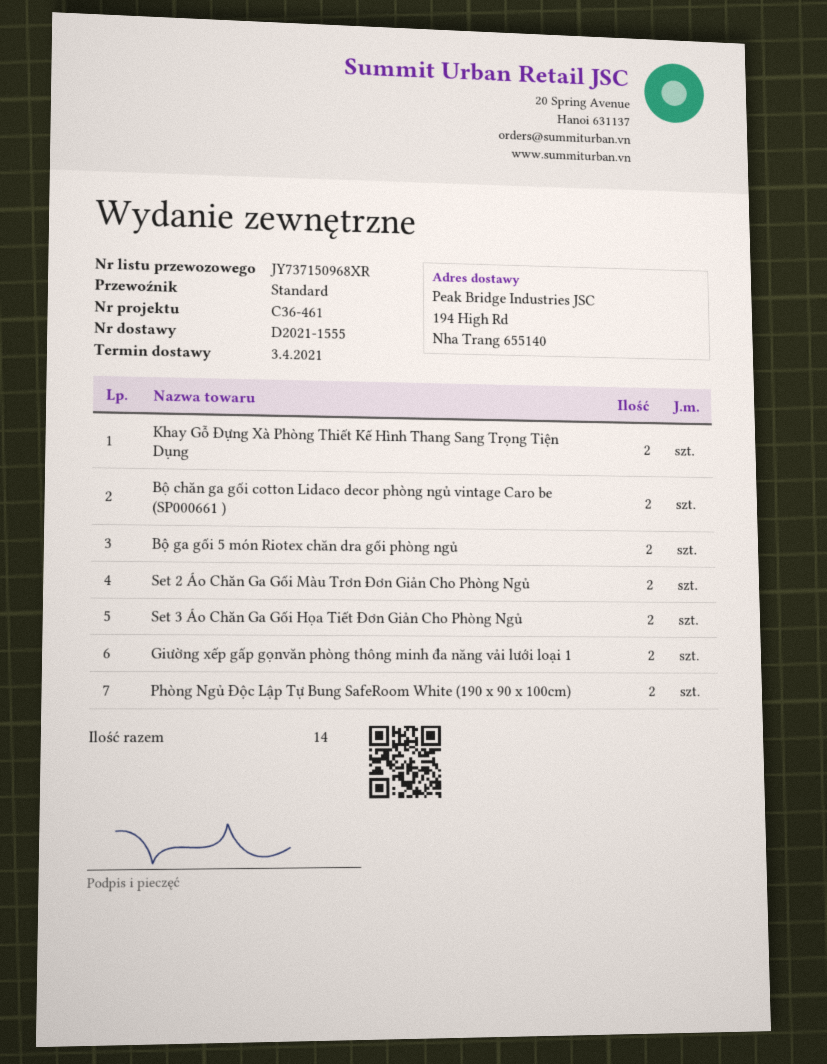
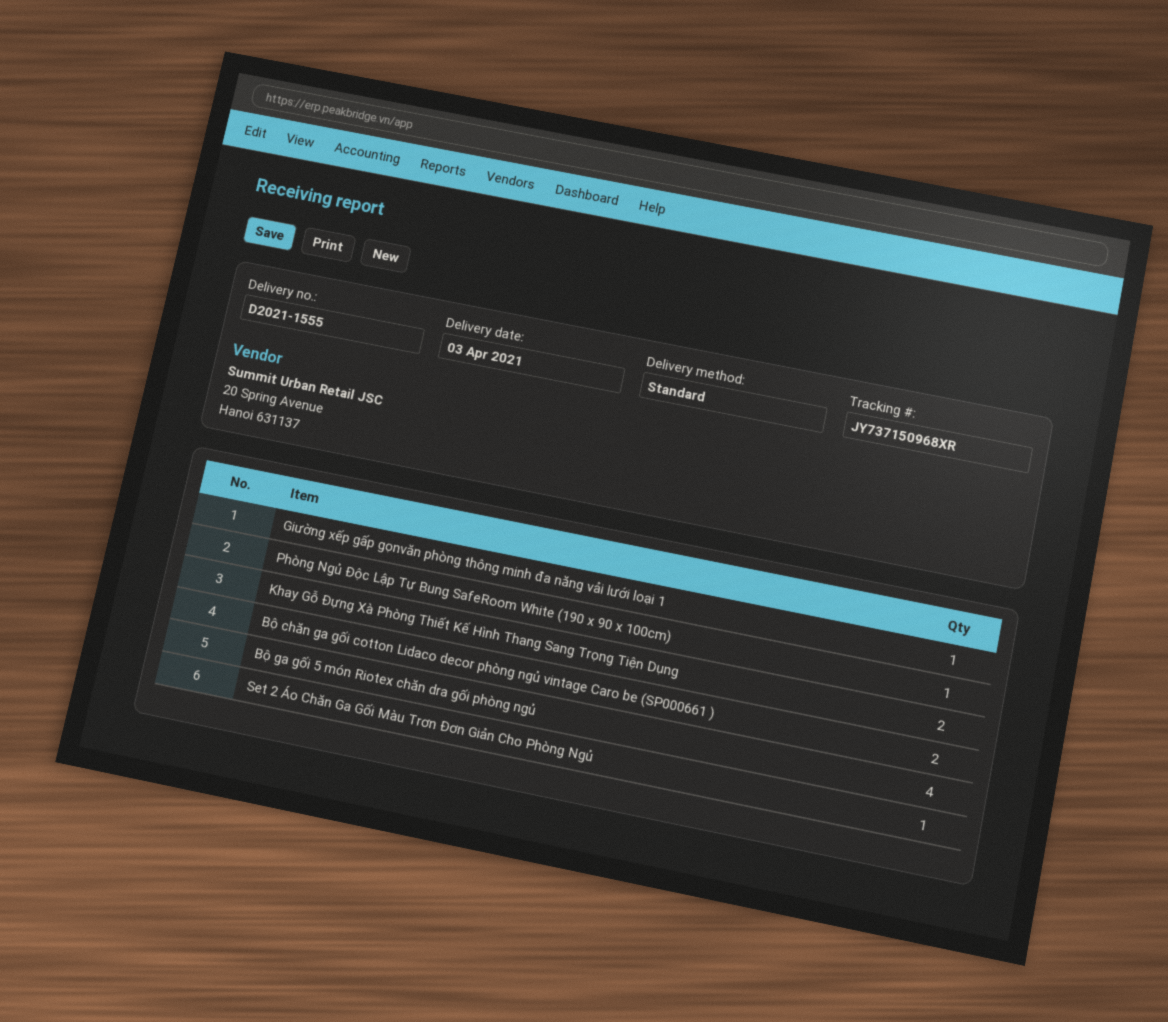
Bộ ga gối 5 món Riotex chăn dra gối phòng ngủ: 2 -> 4
Set 2 Áo Chăn Ga Gối Màu Trơn Đơn Giản Cho Phòng Ngủ: 2 -> 1
Set 3 Áo Chăn Ga Gối Họa Tiết Đơn Giản Cho Phòng Ngủ: 2 -> none
Giường xếp gấp gọnvăn phòng thông minh đa năng vải lưới loại 1: 2 -> 1
Phòng Ngủ Độc Lập Tự Bung SafeRoom White (190 x 90 x 100cm): 2 -> 1

